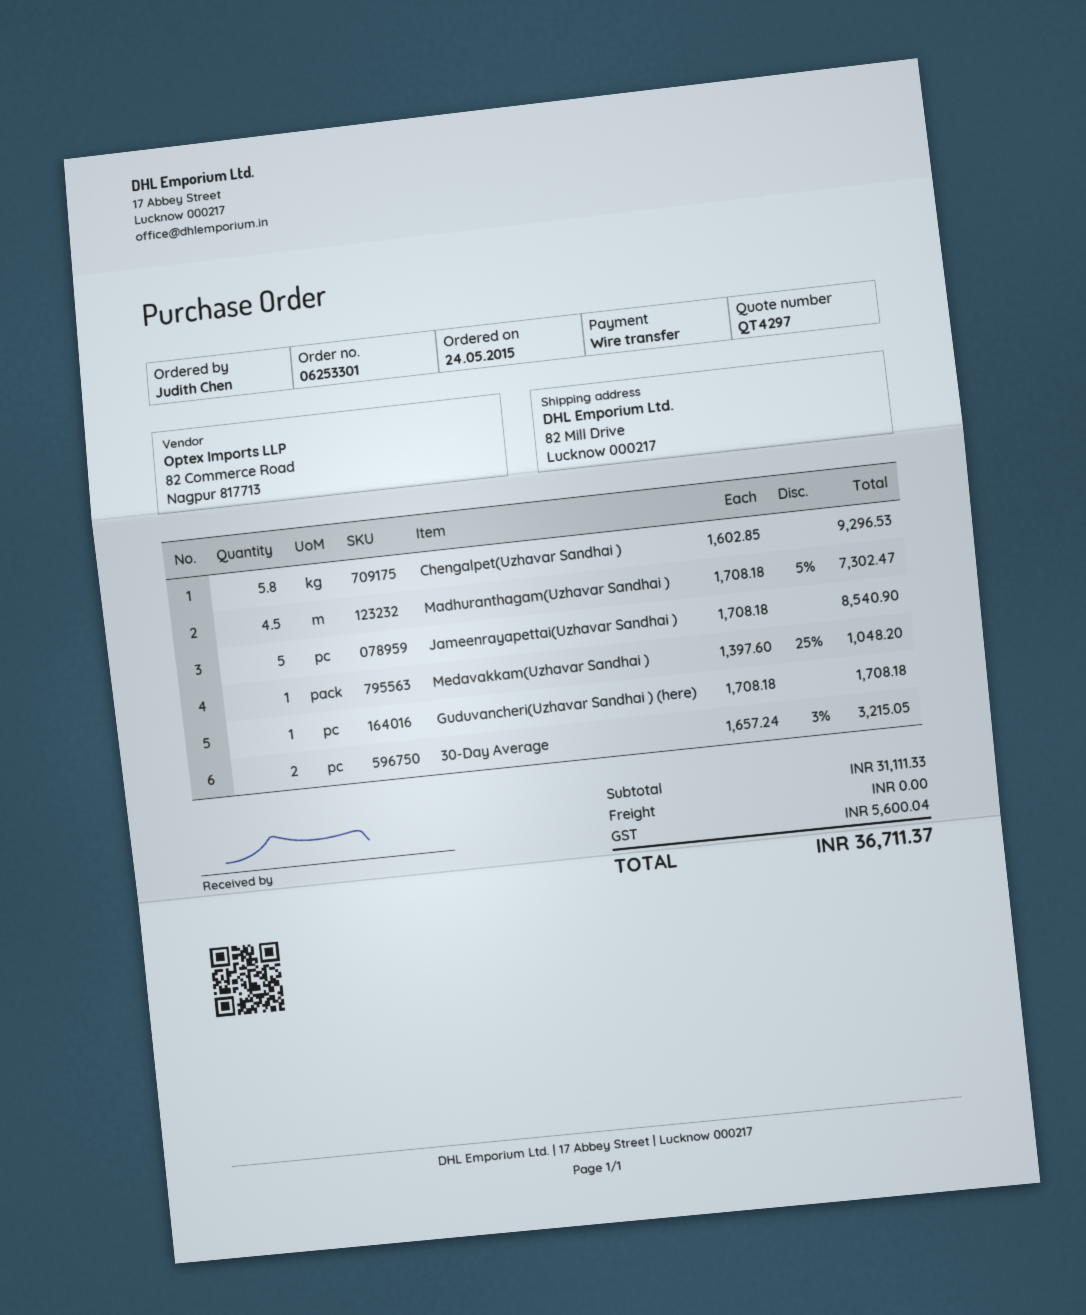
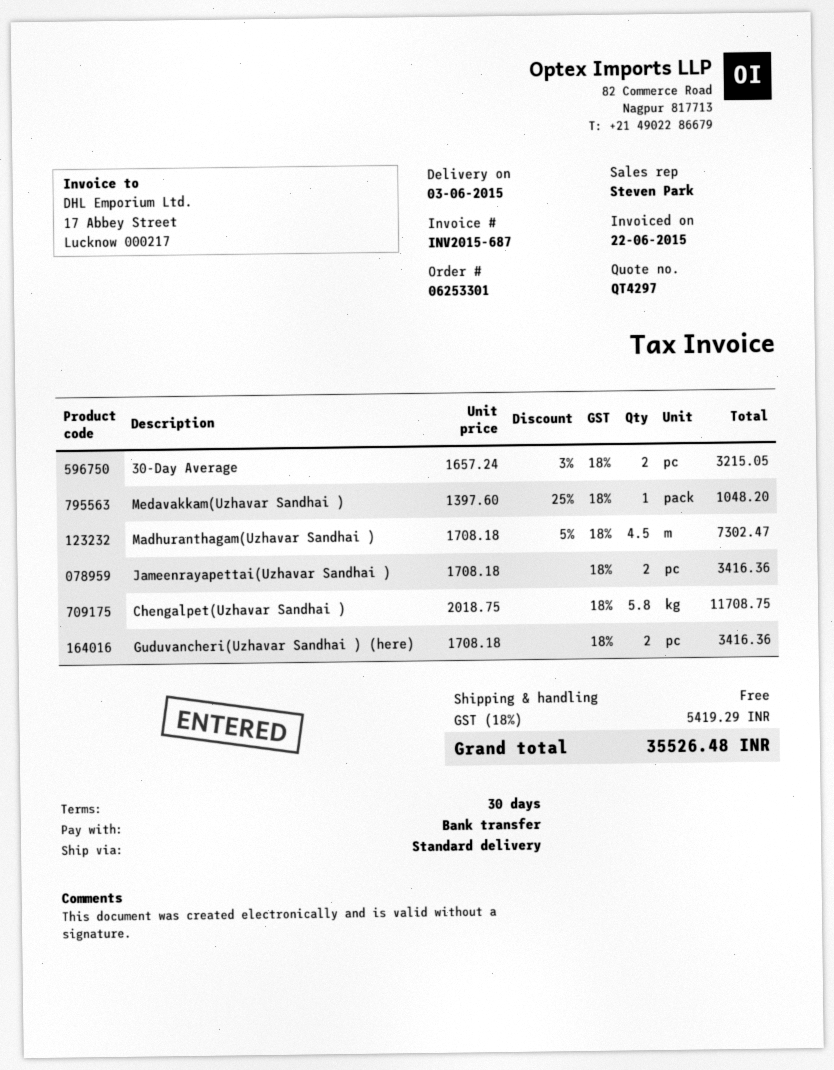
Chengalpet(Uzhavar Sandhai ): 5.8 x 1602.85 = 9296.53 -> 5.8 x 2018.75 = 11708.75
Jameenrayapettai(Uzhavar Sandhai ): 5 x 1708.18 = 8540.90 -> 2 x 1708.18 = 3416.36
Guduvancheri(Uzhavar Sandhai ) (here): 1 x 1708.18 = 1708.18 -> 2 x 1708.18 = 3416.36
tax: 5600.04 -> 5419.29
total: 36711.37 -> 35526.48

